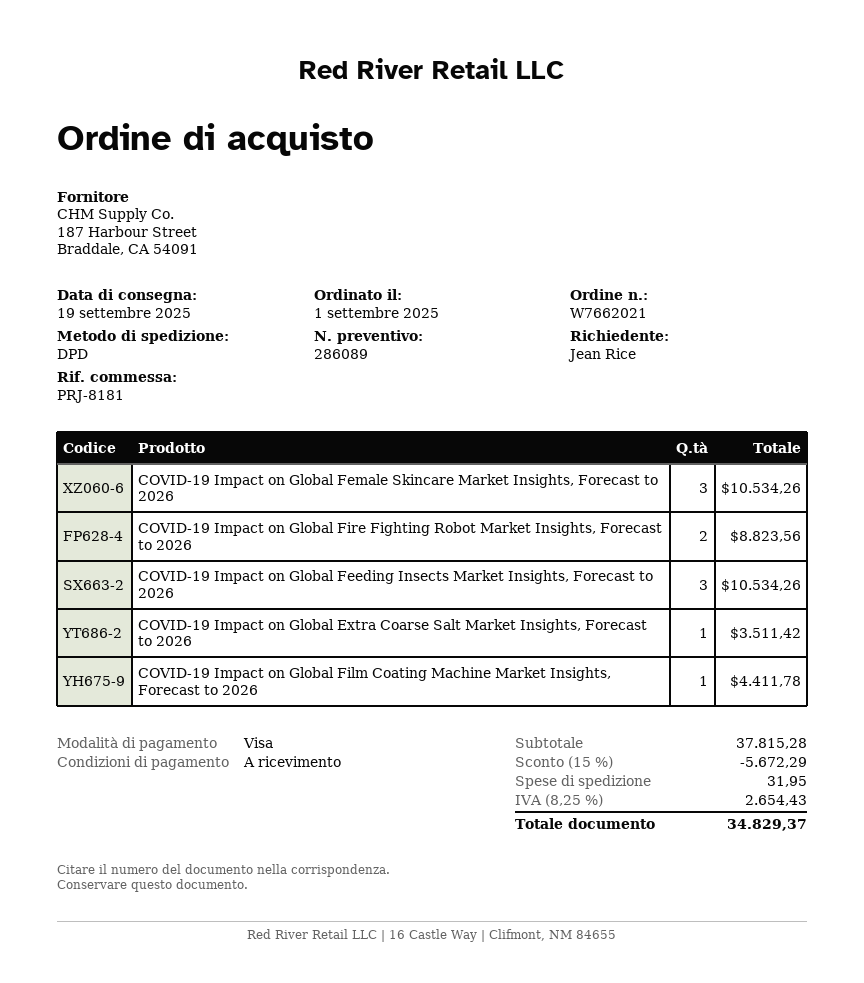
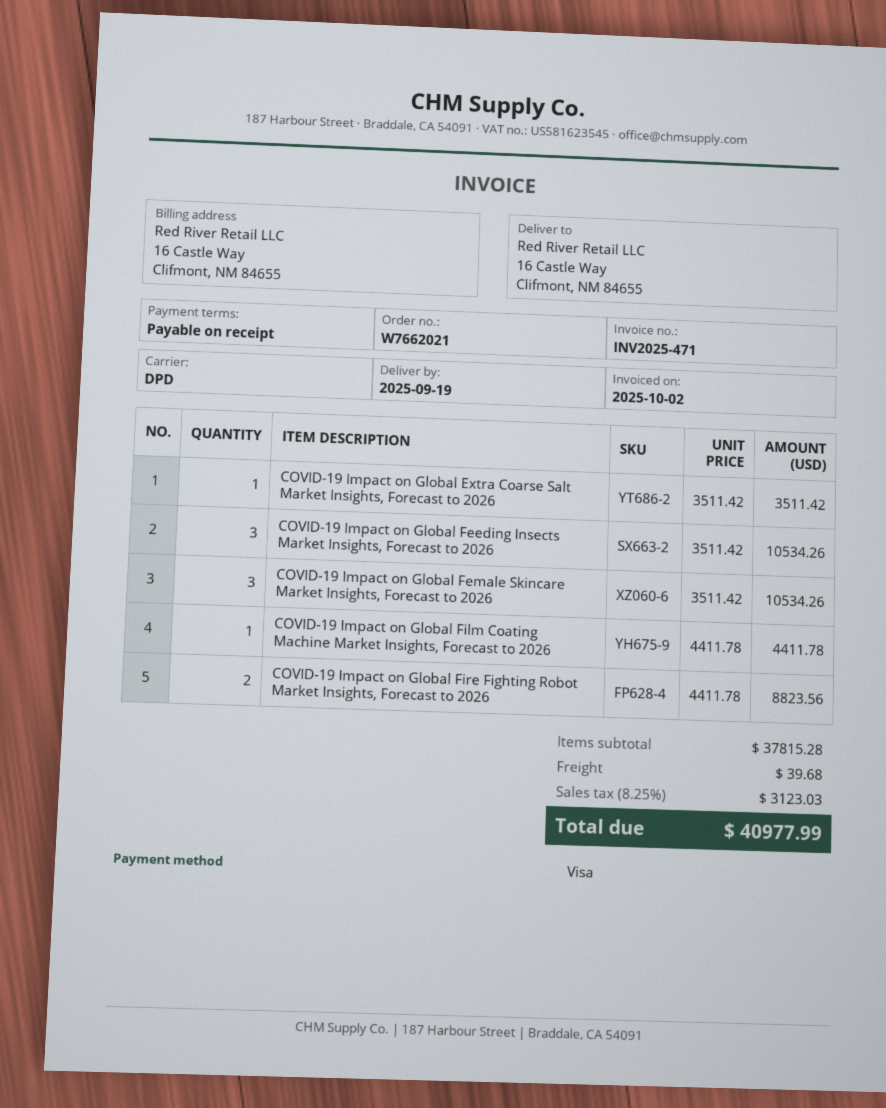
discount: 15% = 5672.29 -> none
shipping: 31.95 -> 39.68
tax: 8.25% = 2654.43 -> 8.25% = 3123.03
total: 34829.37 -> 40977.99

